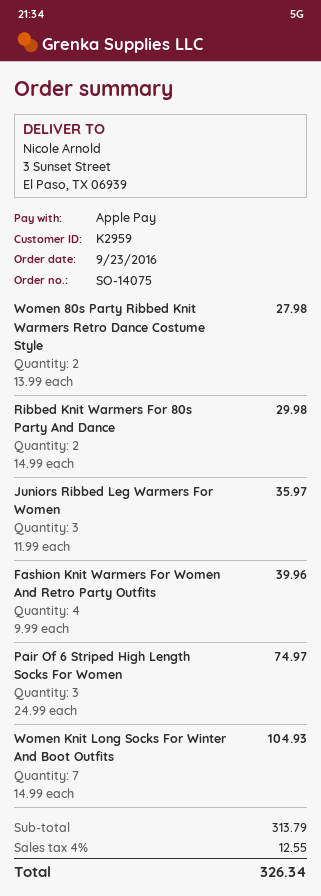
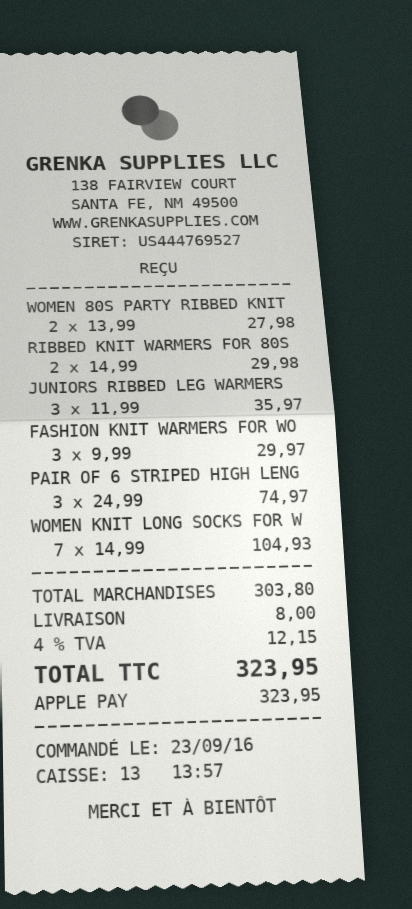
Fashion Knit Warmers For Women And Retro Party Outfits: 4 x 9.99 = 39.96 -> 3 x 9.99 = 29.97
subtotal: 313.79 -> 303.80
shipping: none -> 8.00
tax: 4% = 12.55 -> 4% = 12.15
total: 326.34 -> 323.95

